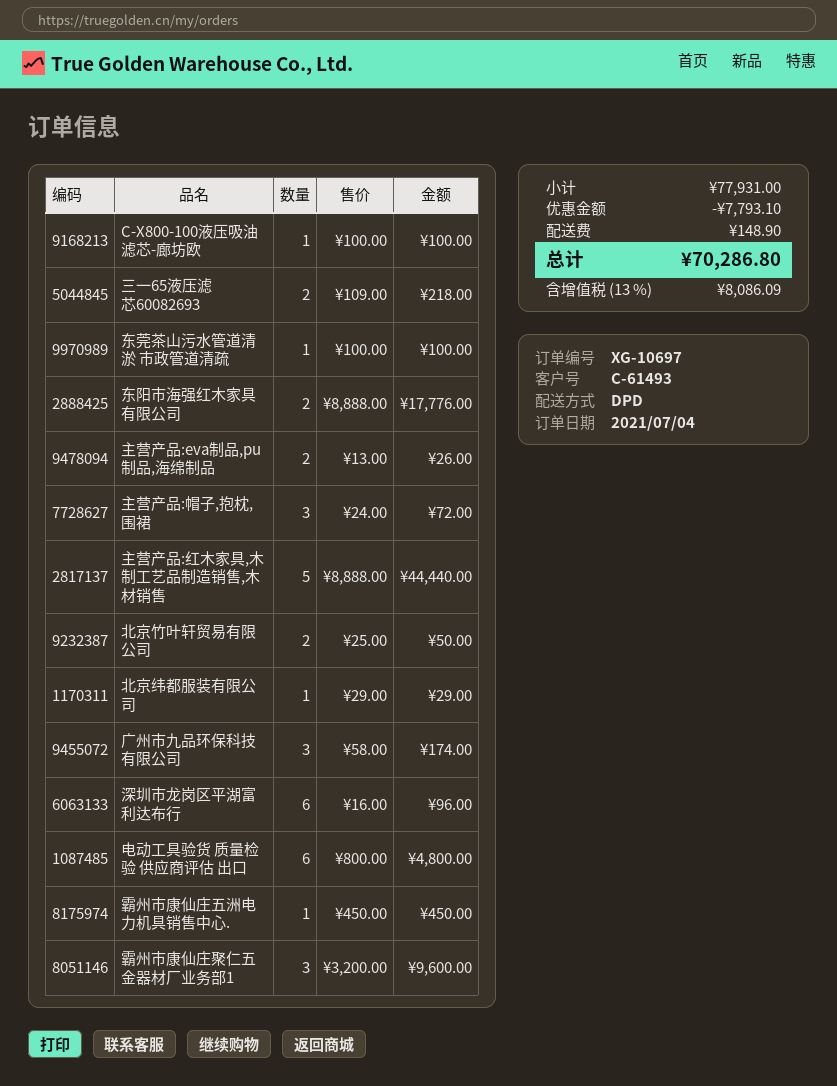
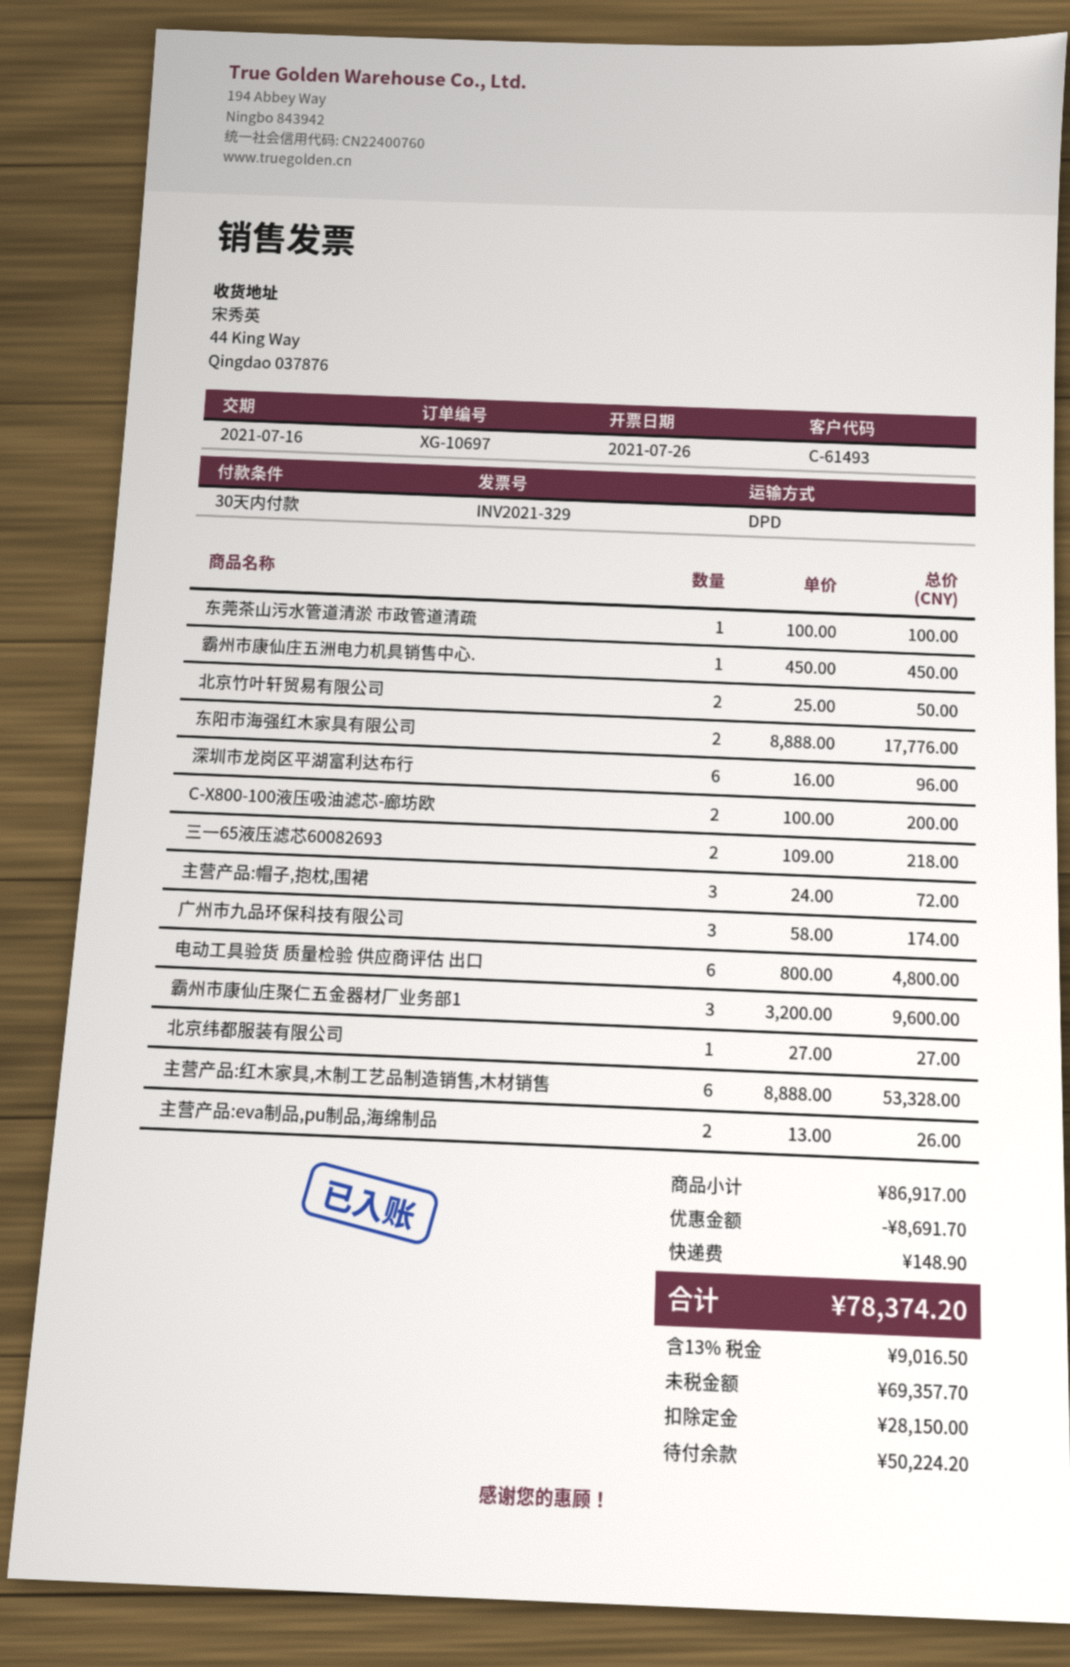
C-X800-100液压吸油滤芯-廊坊欧: 1 x 100.00 = 100.00 -> 2 x 100.00 = 200.00
主营产品:红木家具,木制工艺品制造销售,木材销售: 5 x 8888.00 = 44440.00 -> 6 x 8888.00 = 53328.00
北京纬都服装有限公司: 1 x 29.00 = 29.00 -> 1 x 27.00 = 27.00
subtotal: 77931.00 -> 86917.00
discount: 7793.10 -> 8691.70
tax: 13% = 8086.09 -> 13% = 9016.50
total: 70286.80 -> 78374.20

